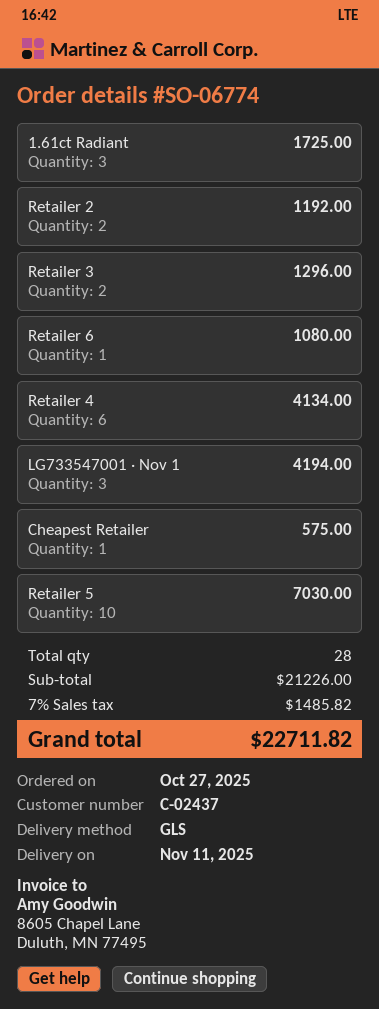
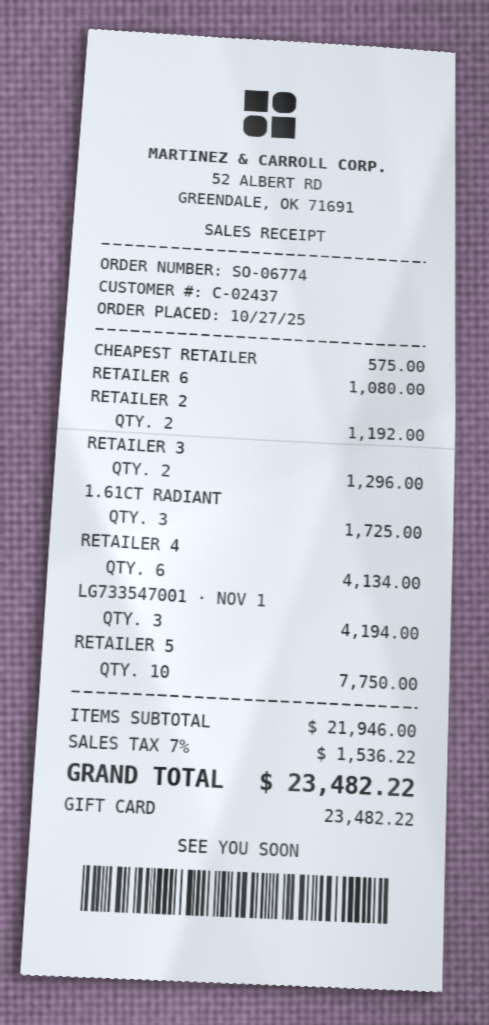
Retailer 5: 10 for 7030.00 -> 10 for 7750.00
subtotal: 21226.00 -> 21946.00
tax: 7% = 1485.82 -> 7% = 1536.22
total: 22711.82 -> 23482.22

